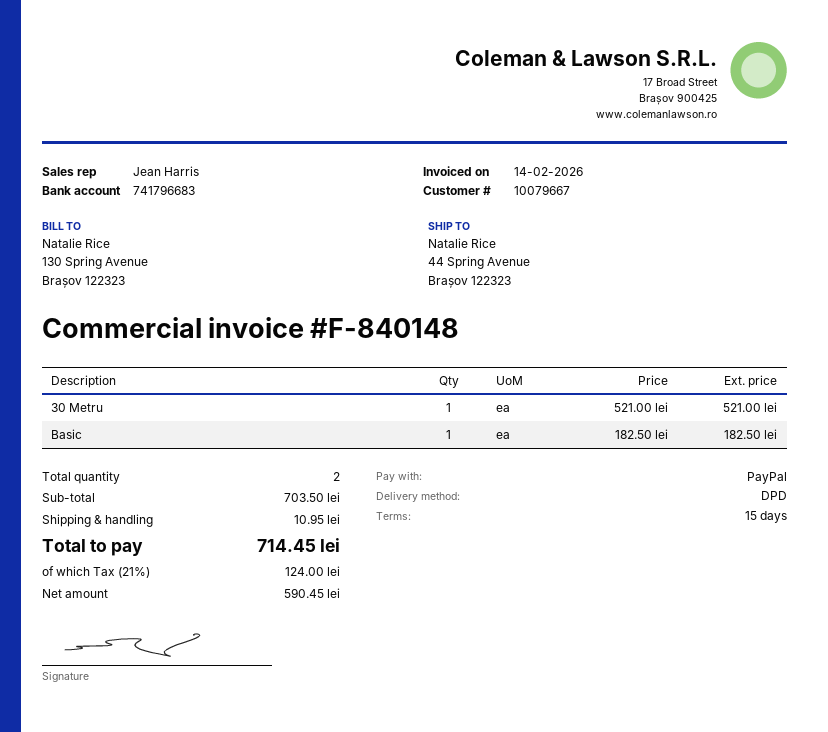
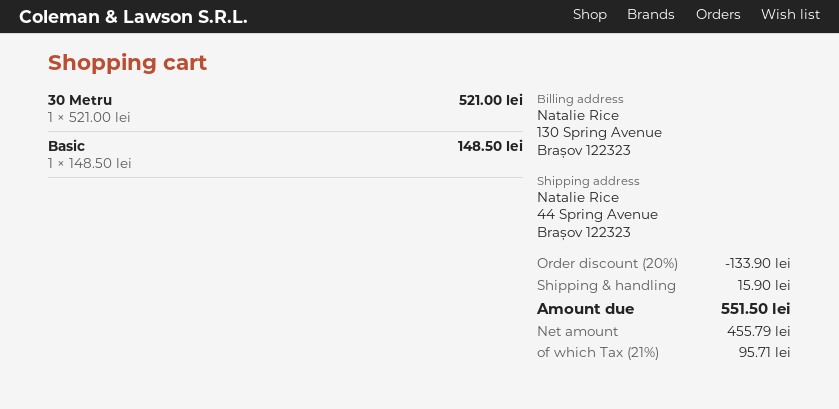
Basic: 1 x 182.50 = 182.50 -> 1 x 148.50 = 148.50
discount: none -> 20% = 133.90
shipping: 10.95 -> 15.90
net: 590.45 -> 455.79
tax: 21% = 124.00 -> 21% = 95.71
total: 714.45 -> 551.50

